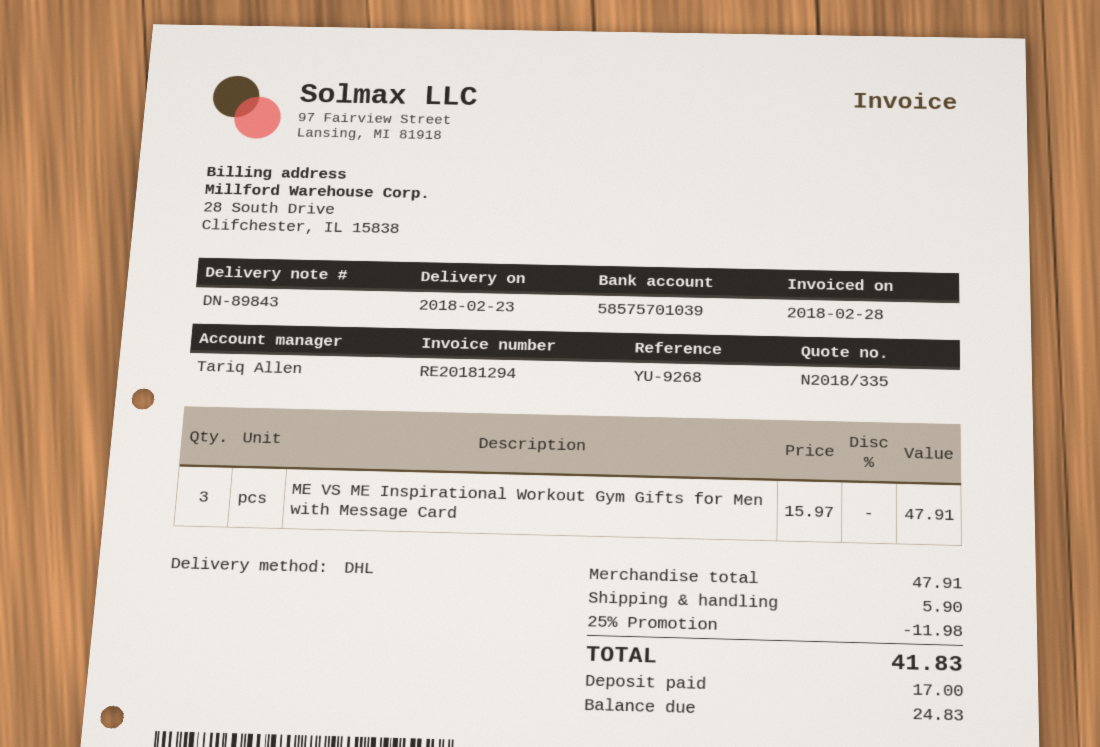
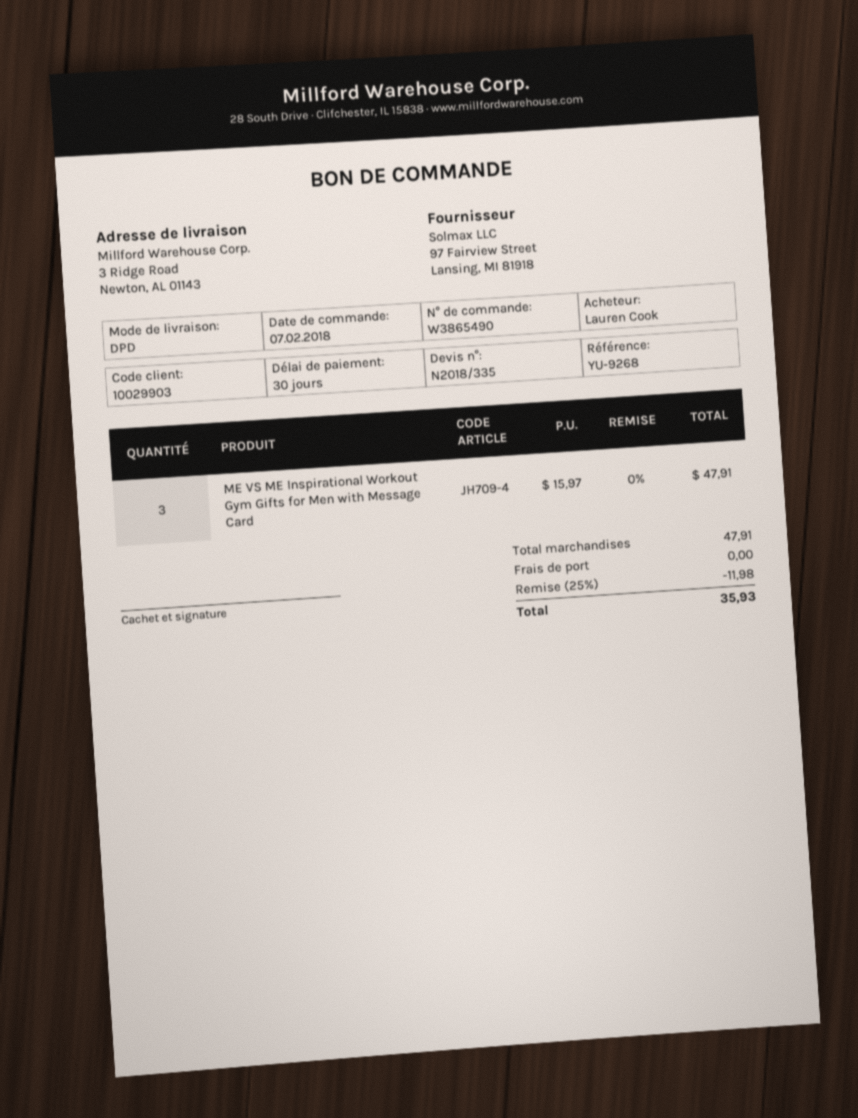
shipping method: DHL -> DPD
shipping: 5.90 -> 0.00
total: 41.83 -> 35.93

